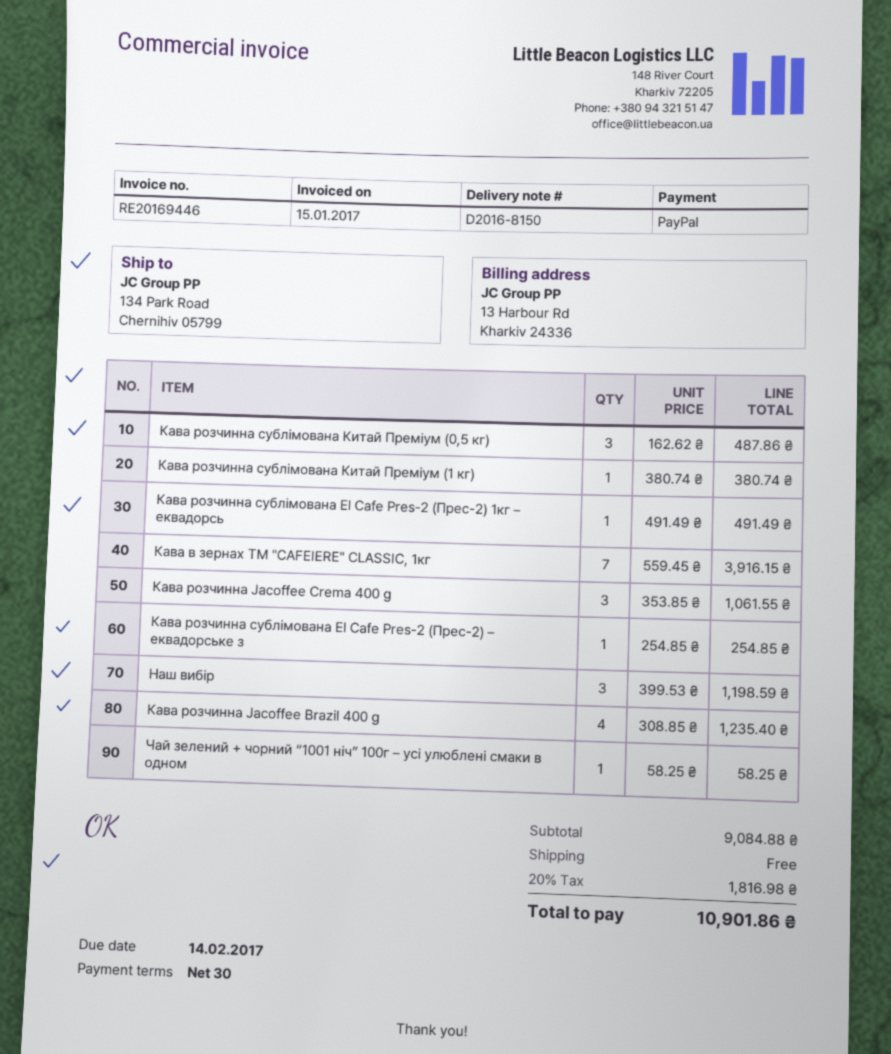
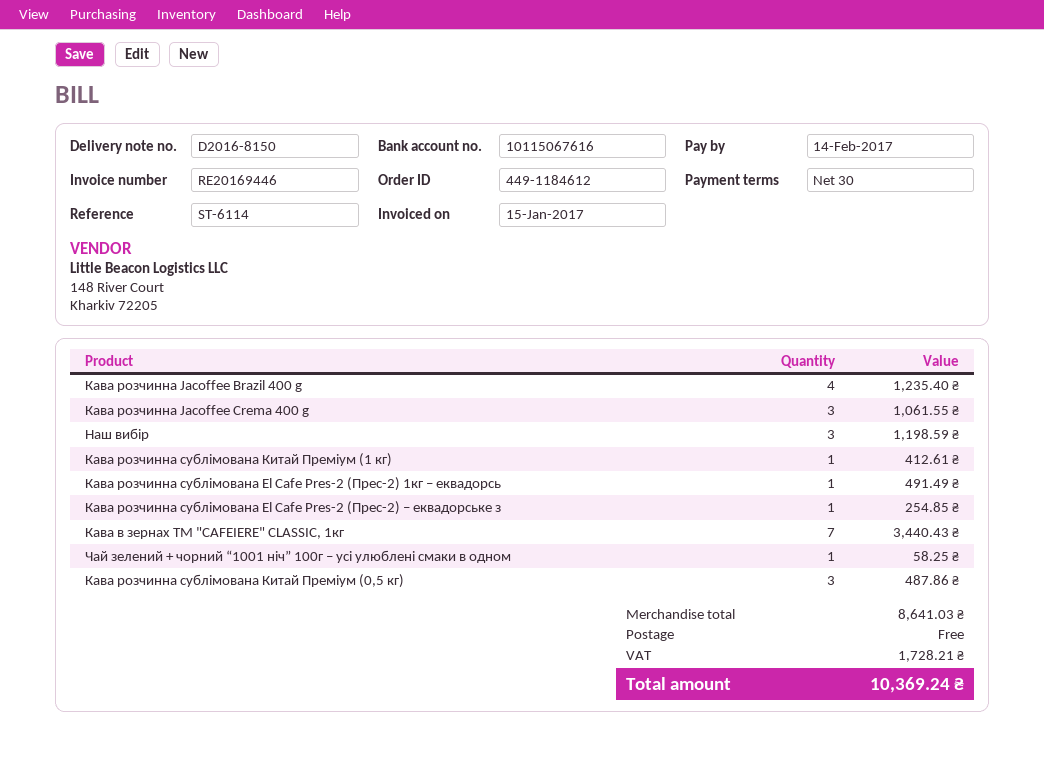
Кава розчинна сублімована Китай Преміум (1 кг): 1 for 380.74 -> 1 for 412.61
Кава в зернах ТМ "CAFEIERE" CLASSIC, 1кг: 7 for 3916.15 -> 7 for 3440.43
subtotal: 9084.88 -> 8641.03
tax: 1816.98 -> 1728.21
total: 10901.86 -> 10369.24

